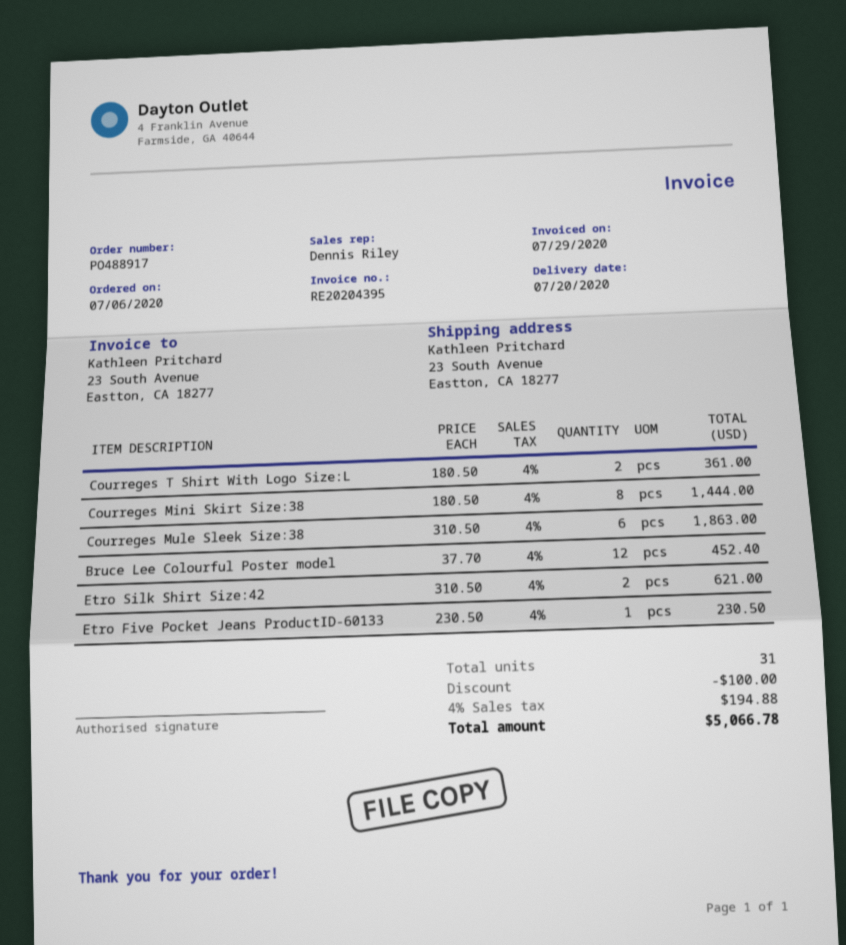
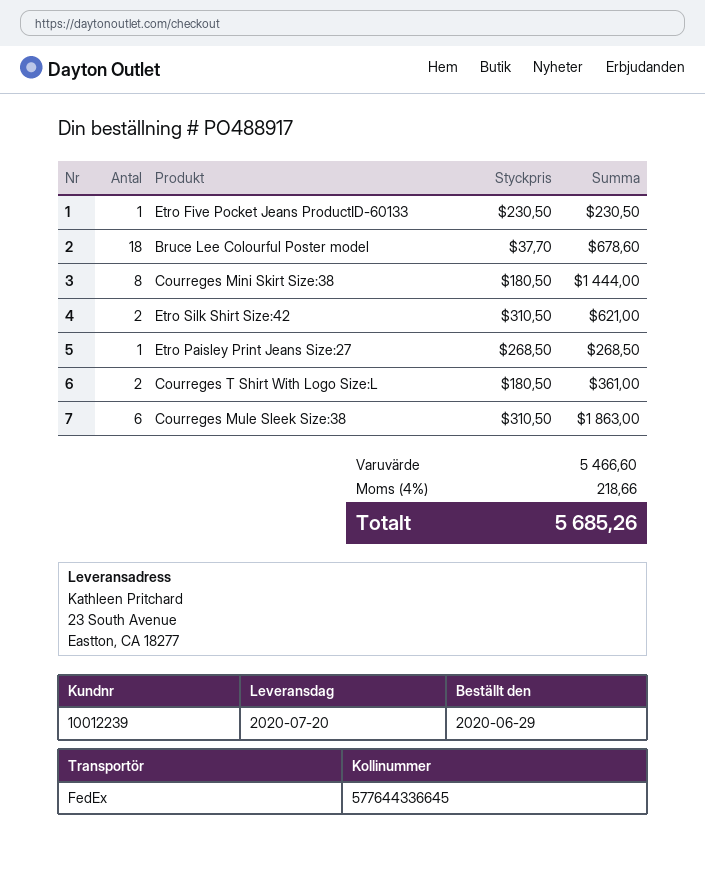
order date: 2020-07-06 -> 2020-06-29
Bruce Lee Colourful Poster model: 12 x 37.70 = 452.40 -> 18 x 37.70 = 678.60
Etro Paisley Print Jeans Size:27: none -> 1 x 268.50 = 268.50
discount: 100.00 -> none
tax: 4% = 194.88 -> 4% = 218.66
total: 5066.78 -> 5685.26

